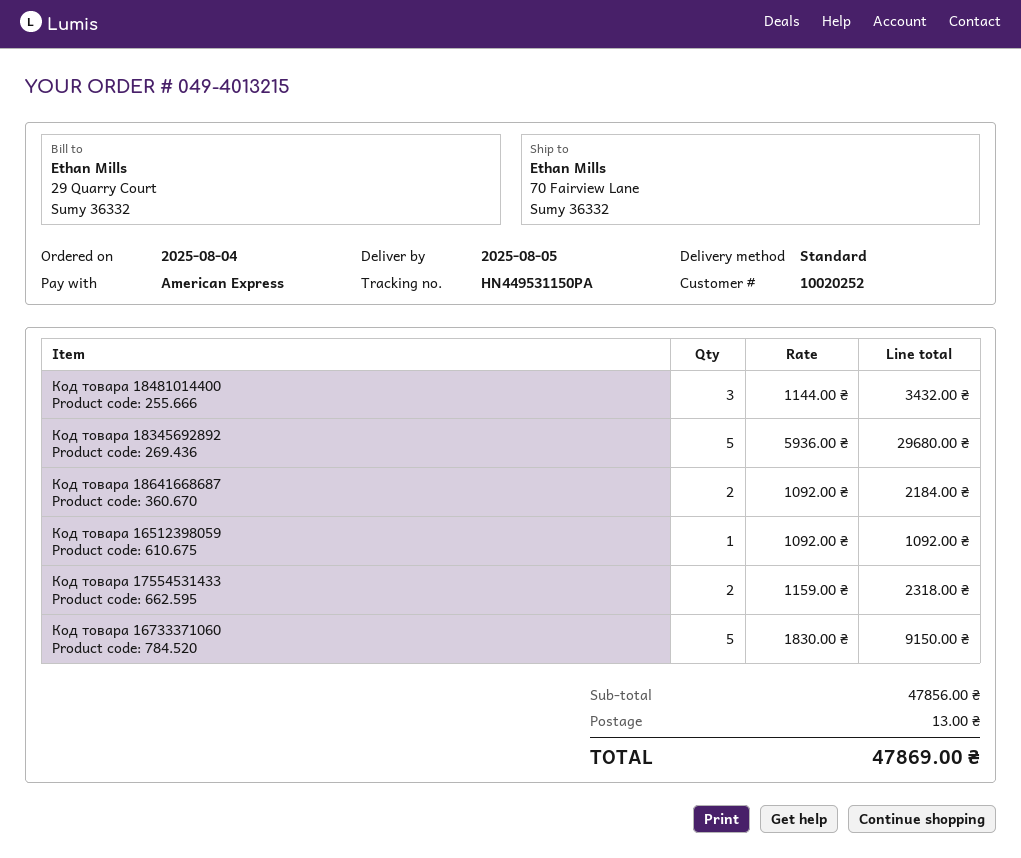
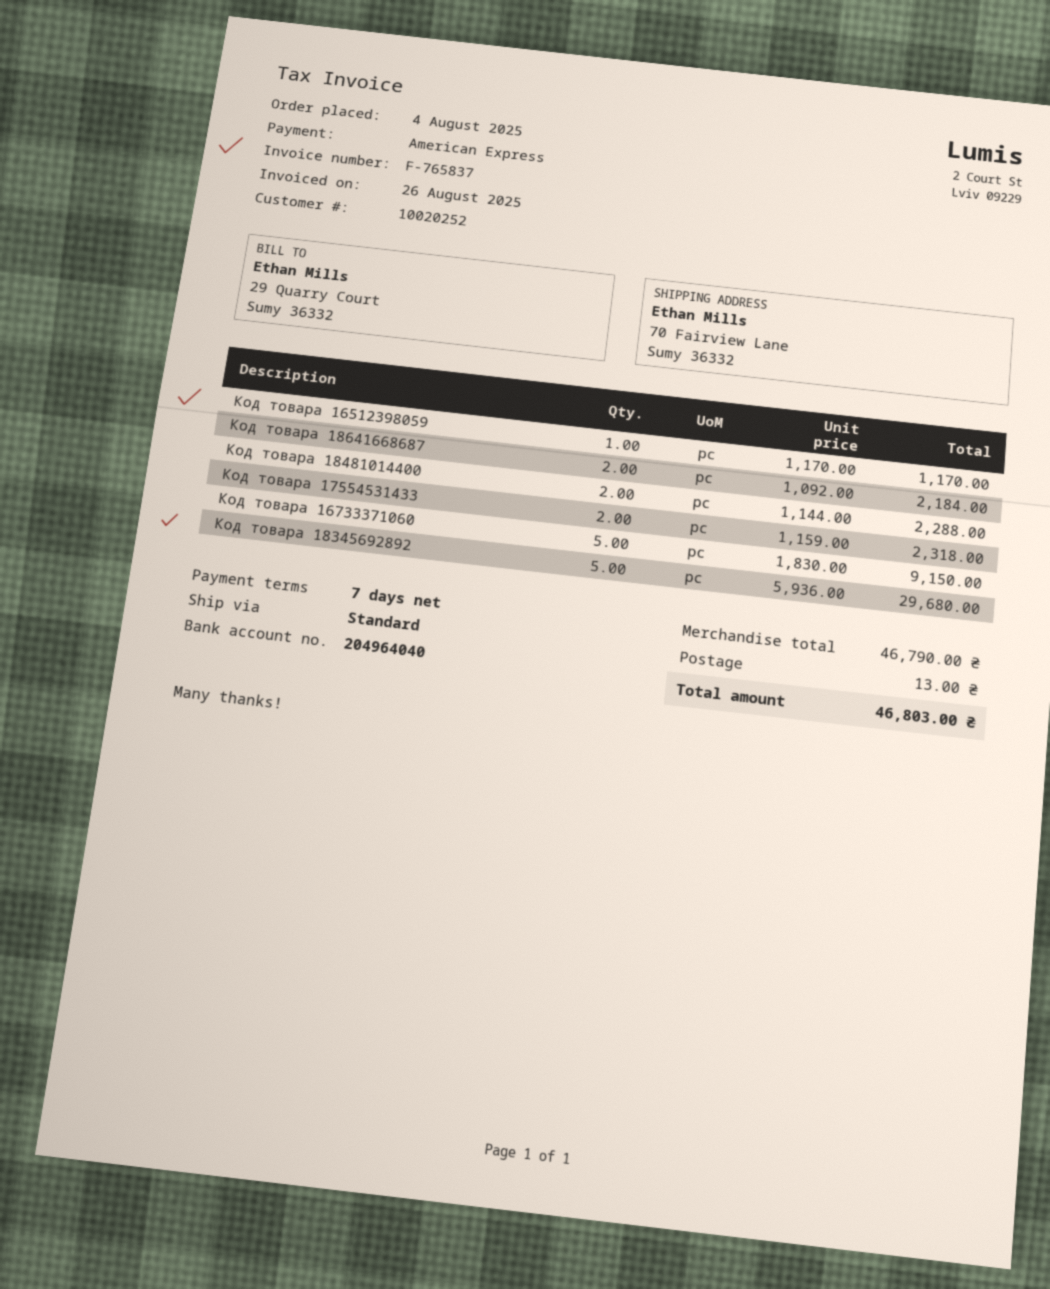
Код товара 18481014400: 3 x 1144.00 = 3432.00 -> 2 x 1144.00 = 2288.00
Код товара 16512398059: 1 x 1092.00 = 1092.00 -> 1 x 1170.00 = 1170.00
subtotal: 47856.00 -> 46790.00
total: 47869.00 -> 46803.00

